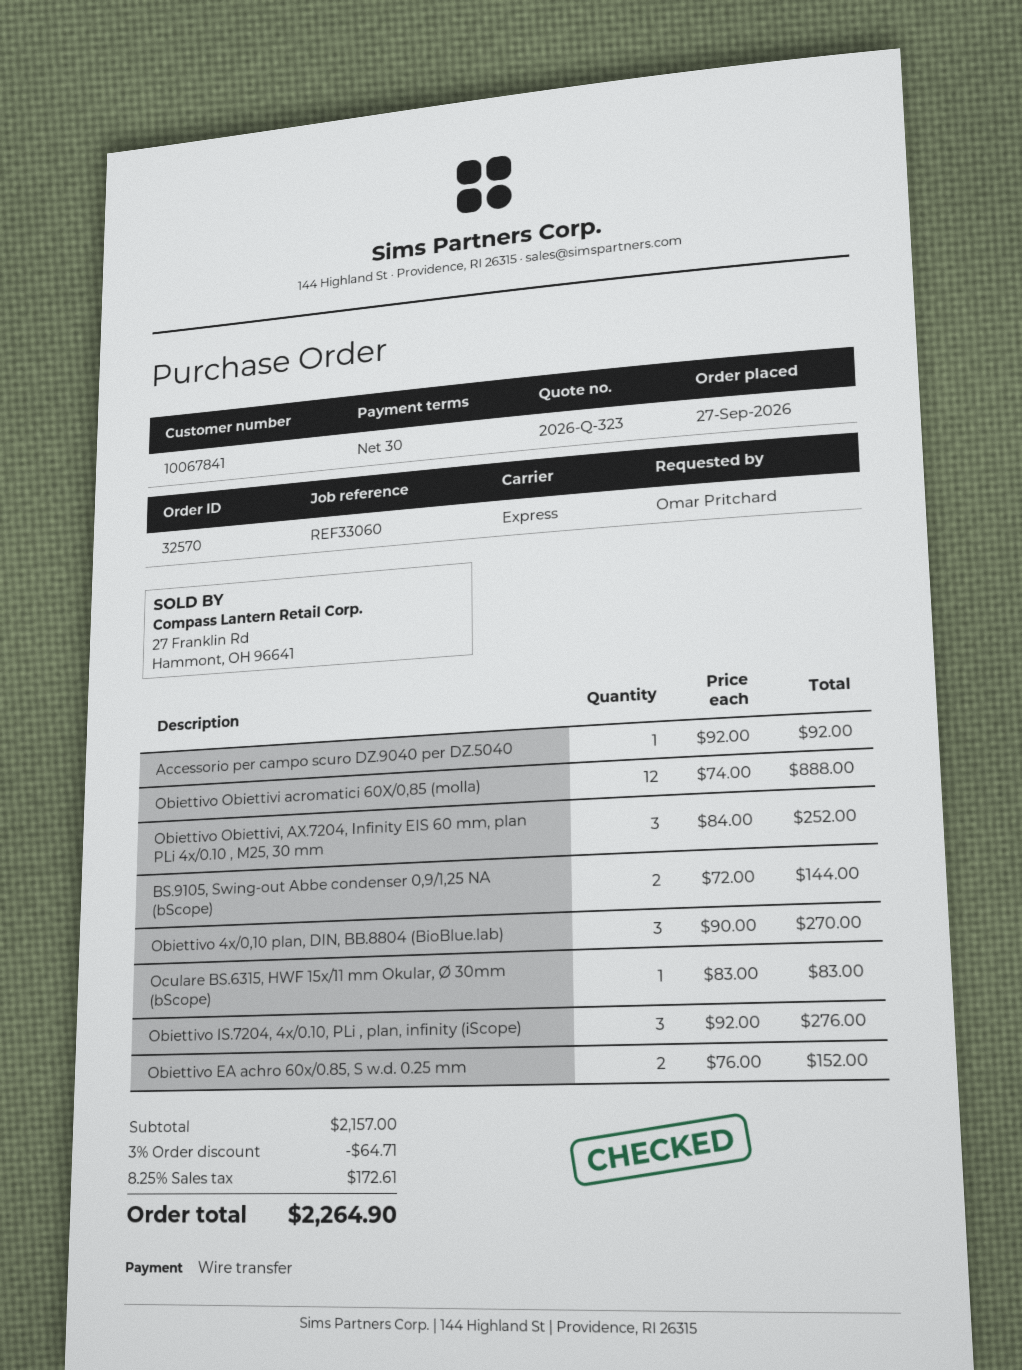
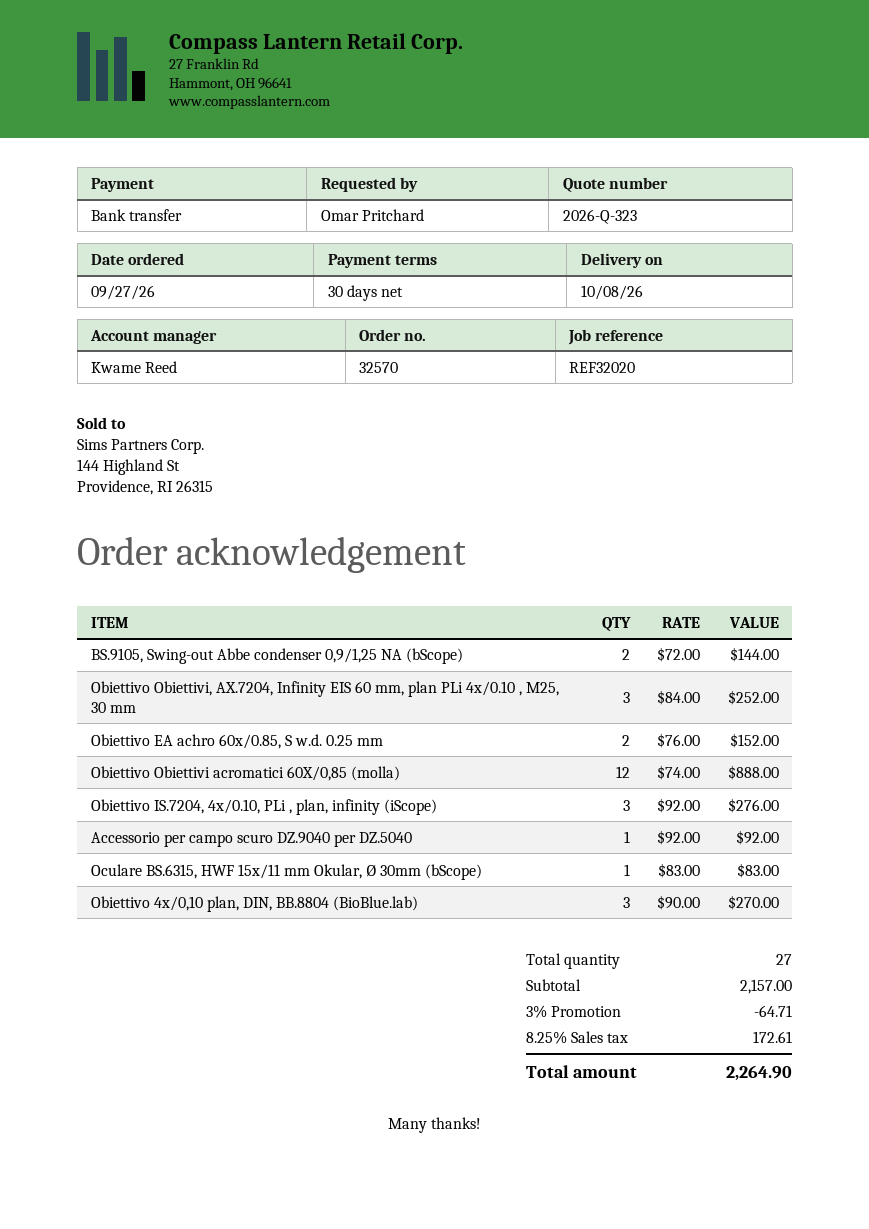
reference: REF33060 -> REF32020

